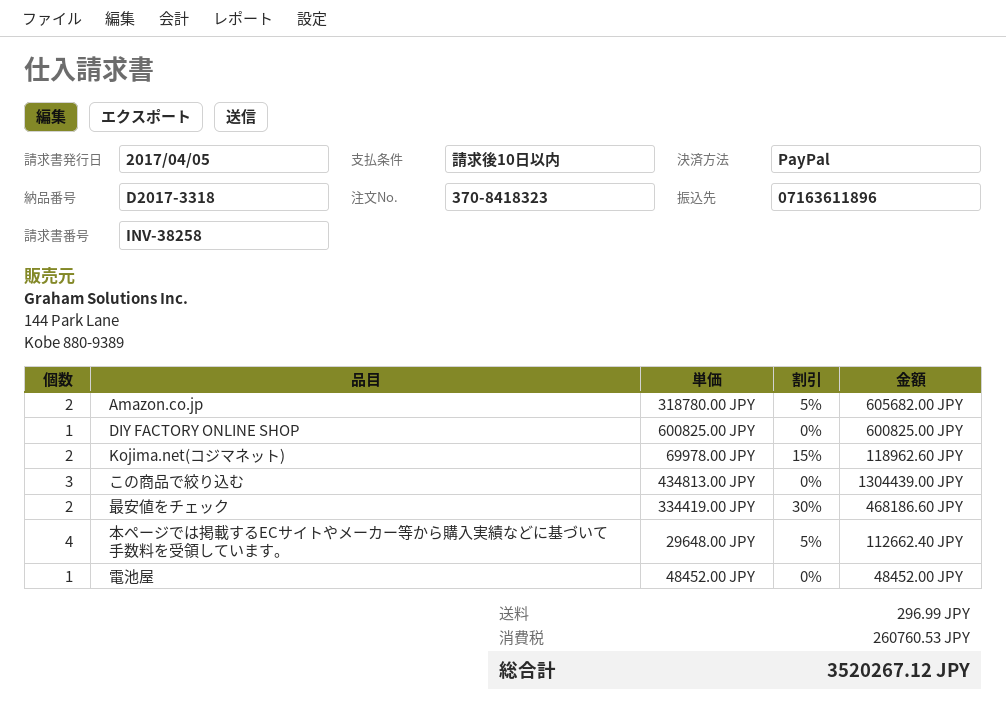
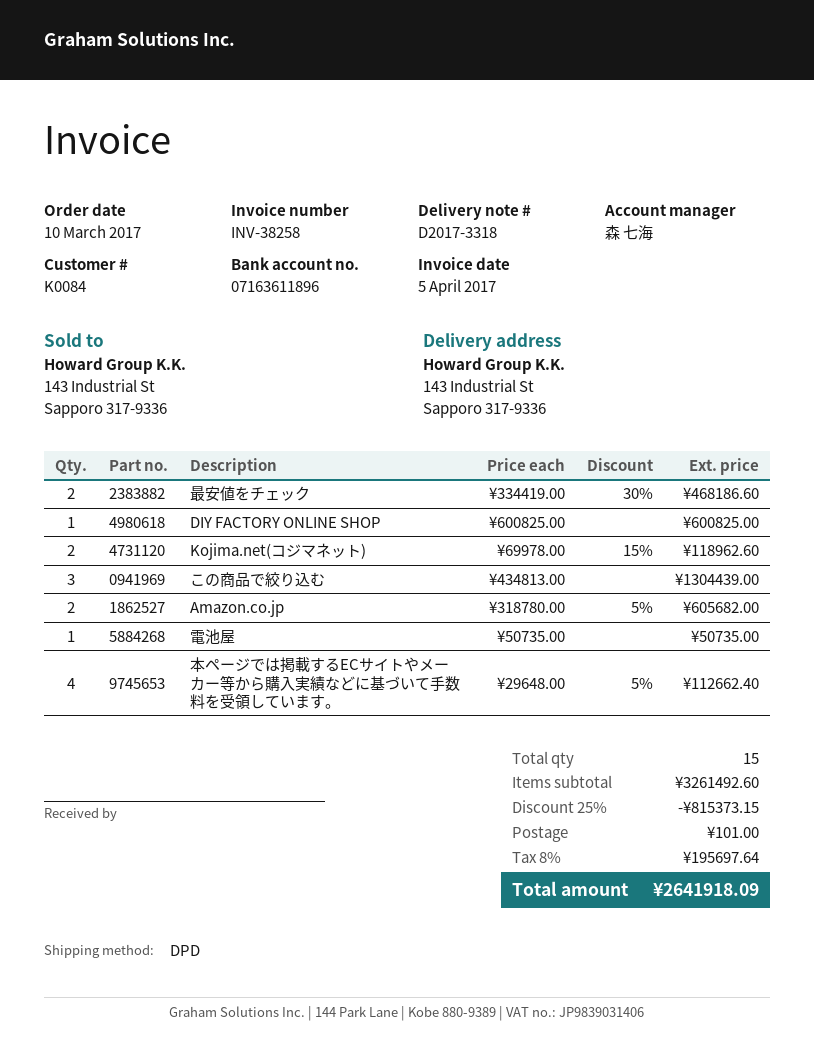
電池屋: 1 x 48452.00 = 48452.00 -> 1 x 50735.00 = 50735.00
discount: none -> 25% = 815373.15
shipping: 296.99 -> 101.00
tax: 260760.53 -> 195697.64
total: 3520267.12 -> 2641918.09

